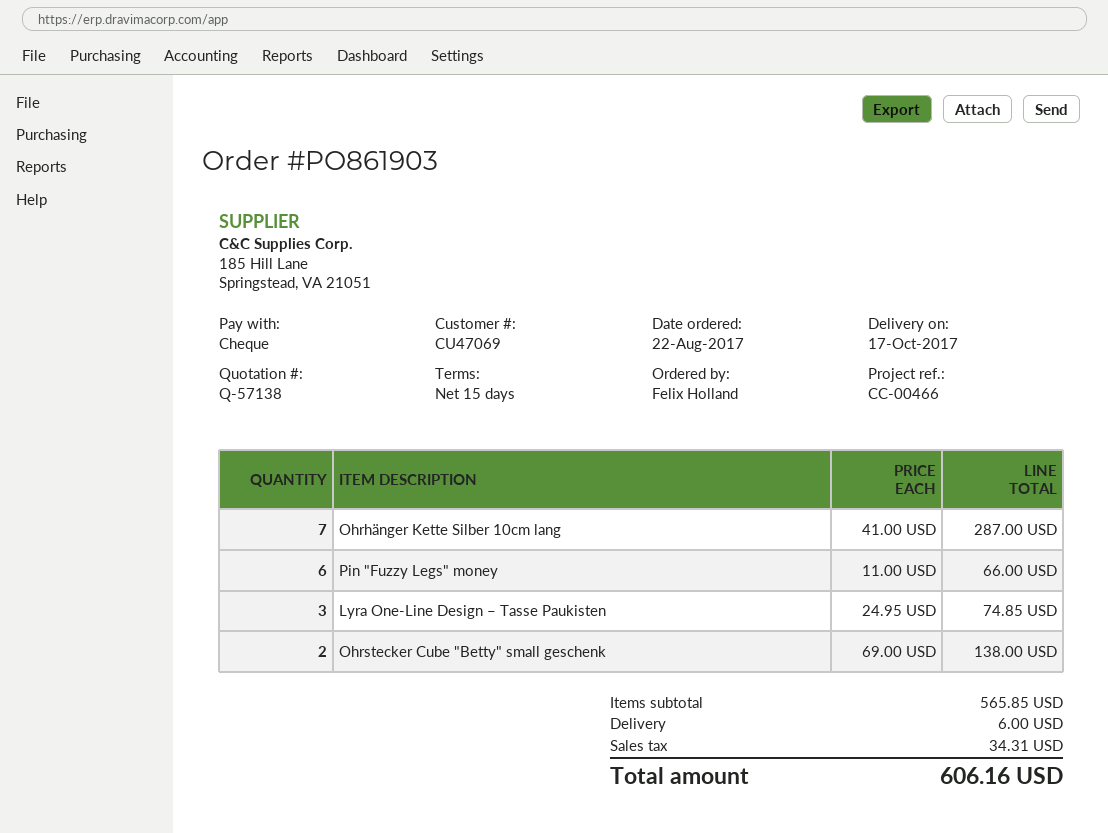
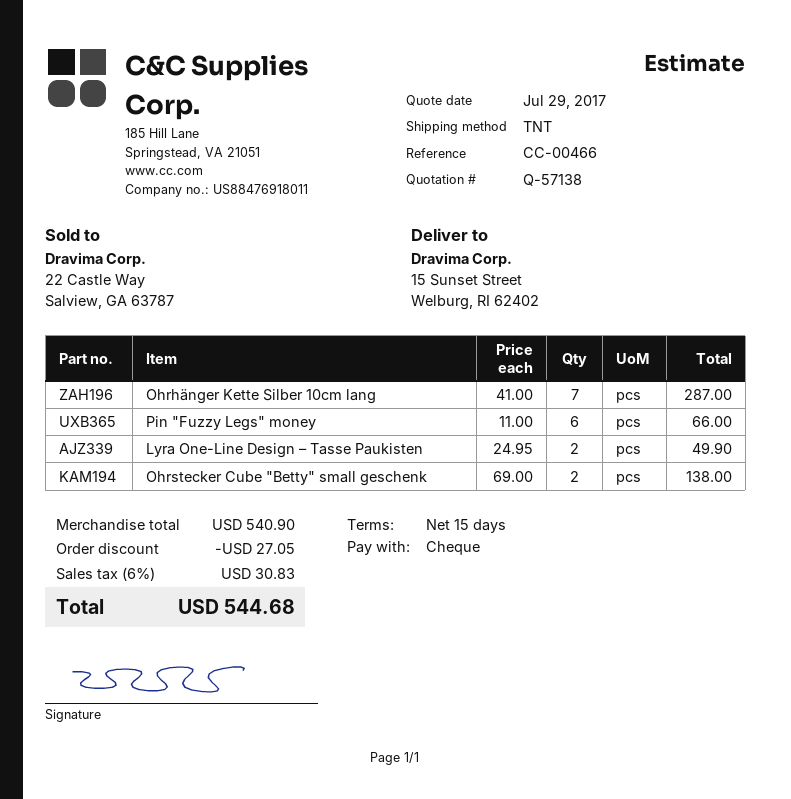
Lyra One-Line Design – Tasse Paukisten: 3 x 24.95 = 74.85 -> 2 x 24.95 = 49.90
subtotal: 565.85 -> 540.90
discount: none -> 27.05
shipping: 6.00 -> none
tax: 34.31 -> 30.83
total: 606.16 -> 544.68

